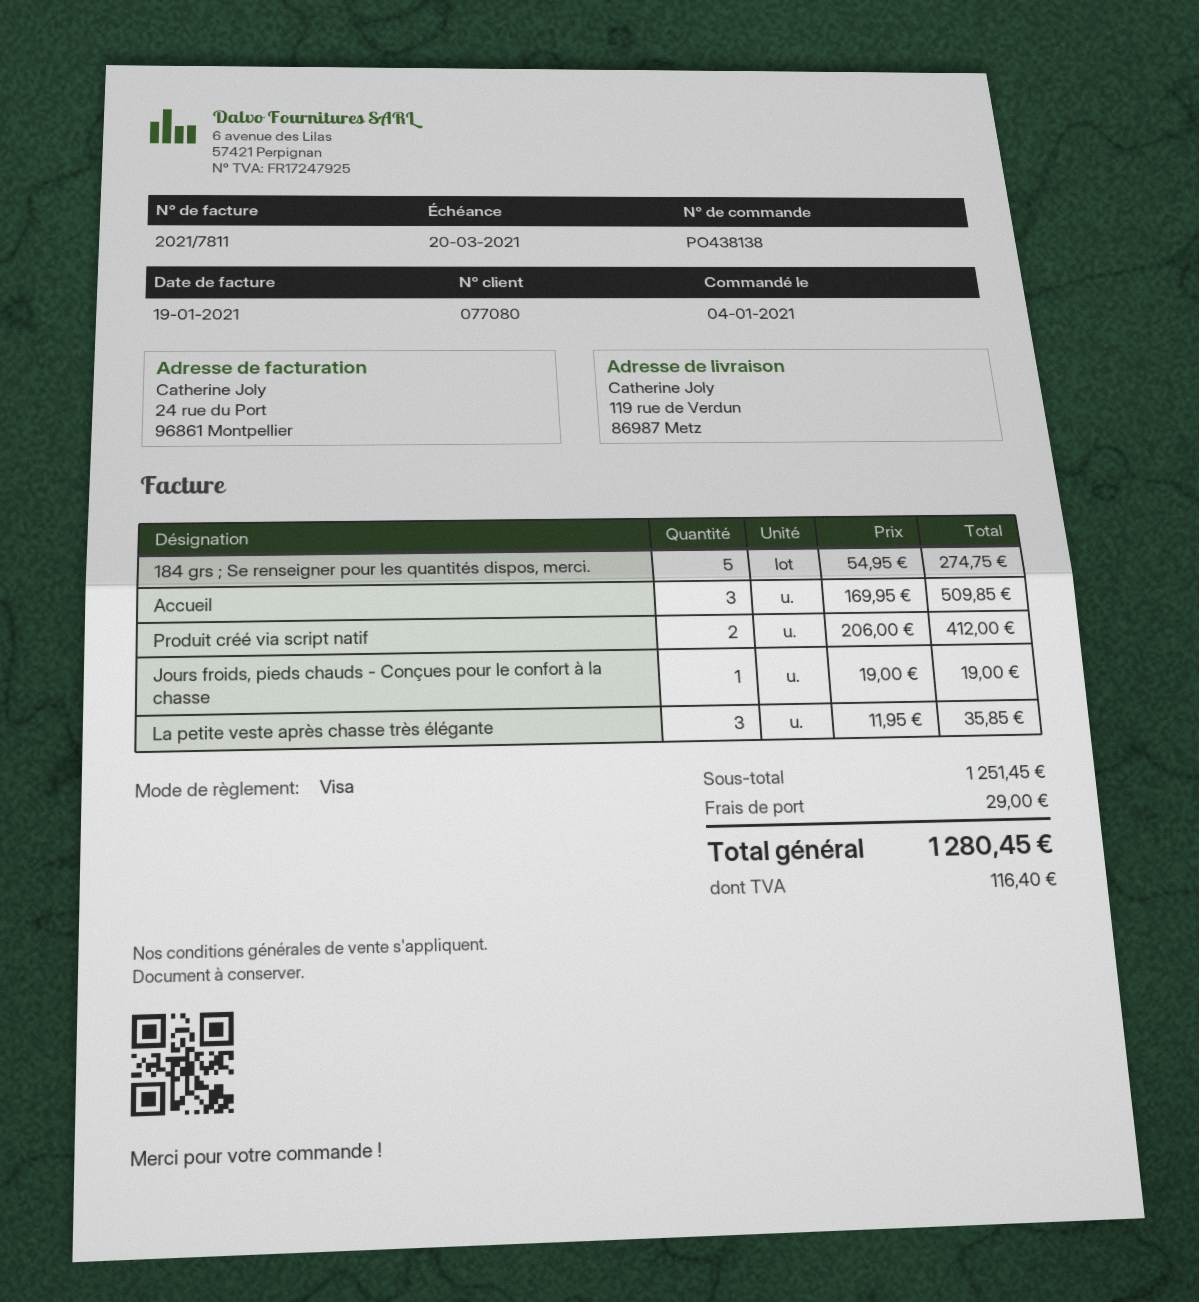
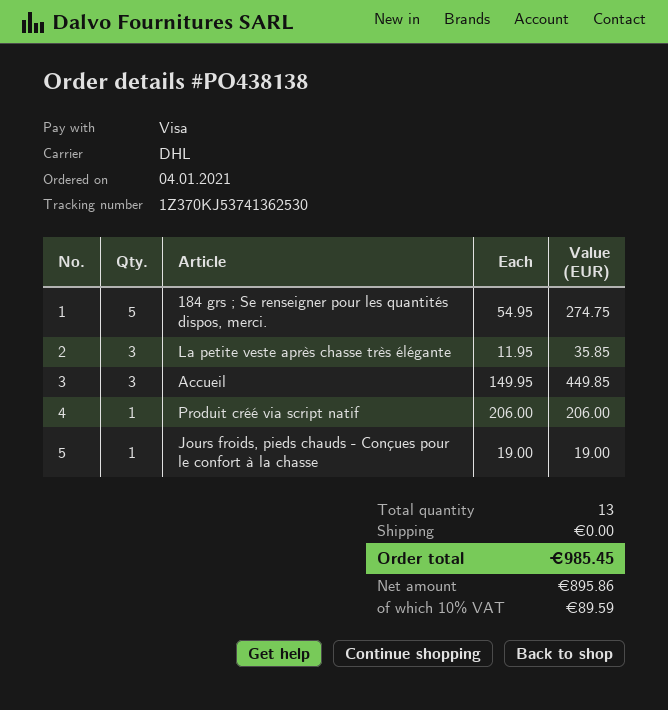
Accueil: 3 x 169.95 = 509.85 -> 3 x 149.95 = 449.85
Produit créé via script natif: 2 x 206.00 = 412.00 -> 1 x 206.00 = 206.00
shipping: 29.00 -> 0.00
tax: 116.40 -> 89.59
total: 1280.45 -> 985.45

